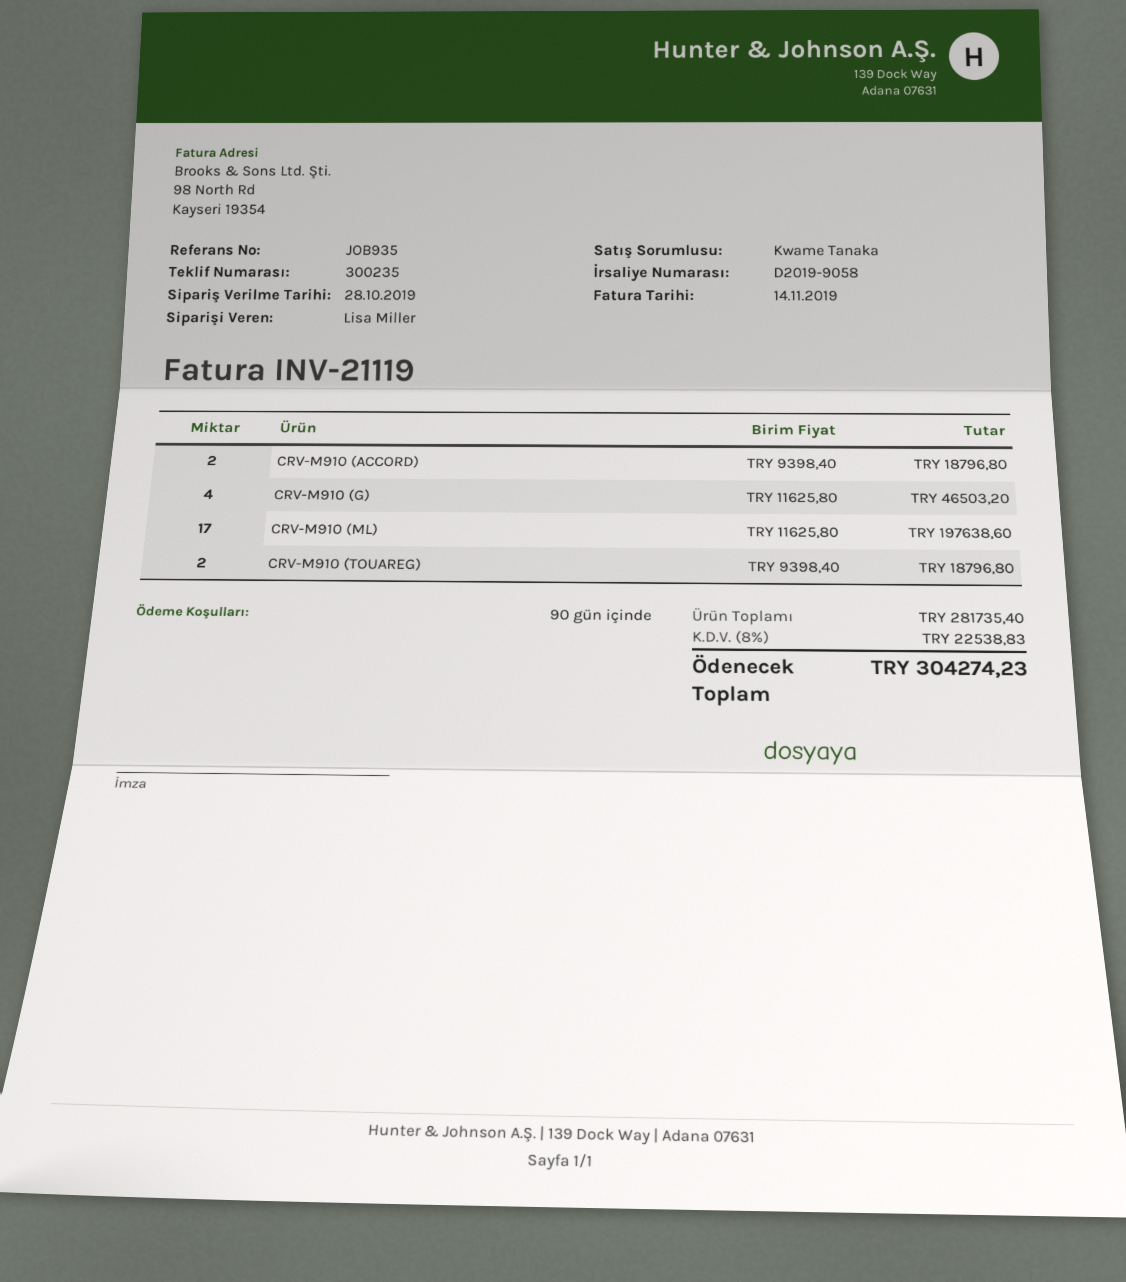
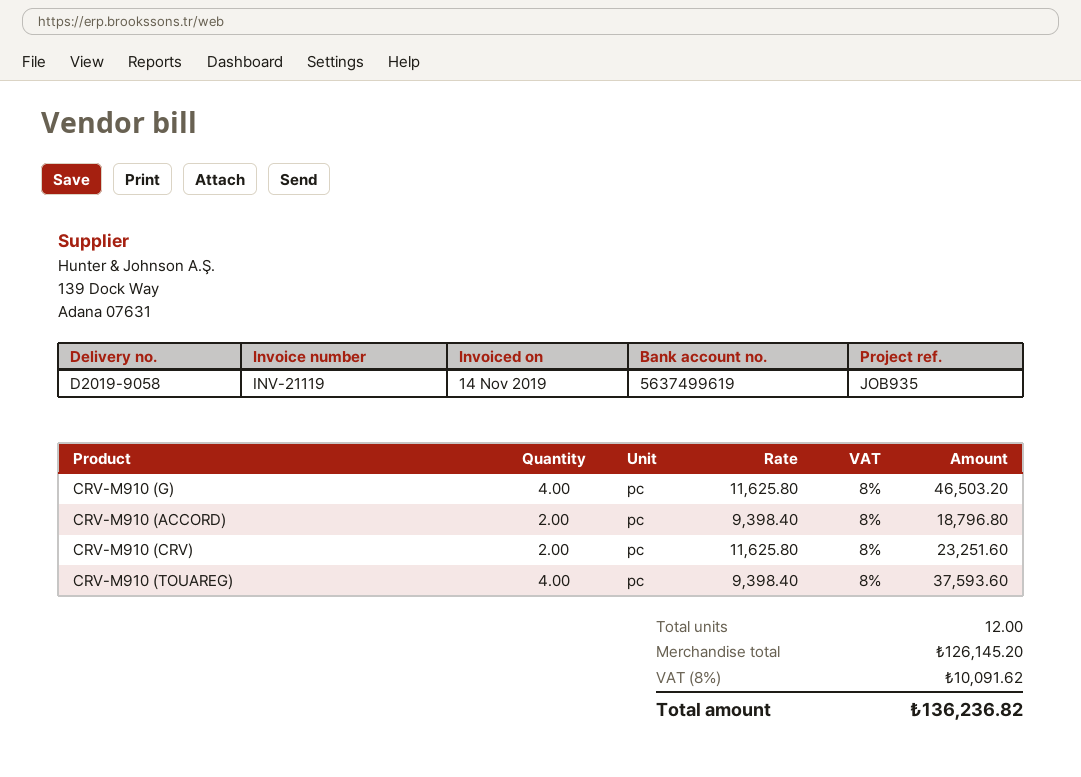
CRV-M910 (ML): 17 x 11625.80 = 197638.60 -> none
CRV-M910 (TOUAREG): 2 x 9398.40 = 18796.80 -> 4 x 9398.40 = 37593.60
CRV-M910 (CRV): none -> 2 x 11625.80 = 23251.60
subtotal: 281735.40 -> 126145.20
tax: 8% = 22538.83 -> 8% = 10091.62
total: 304274.23 -> 136236.82

